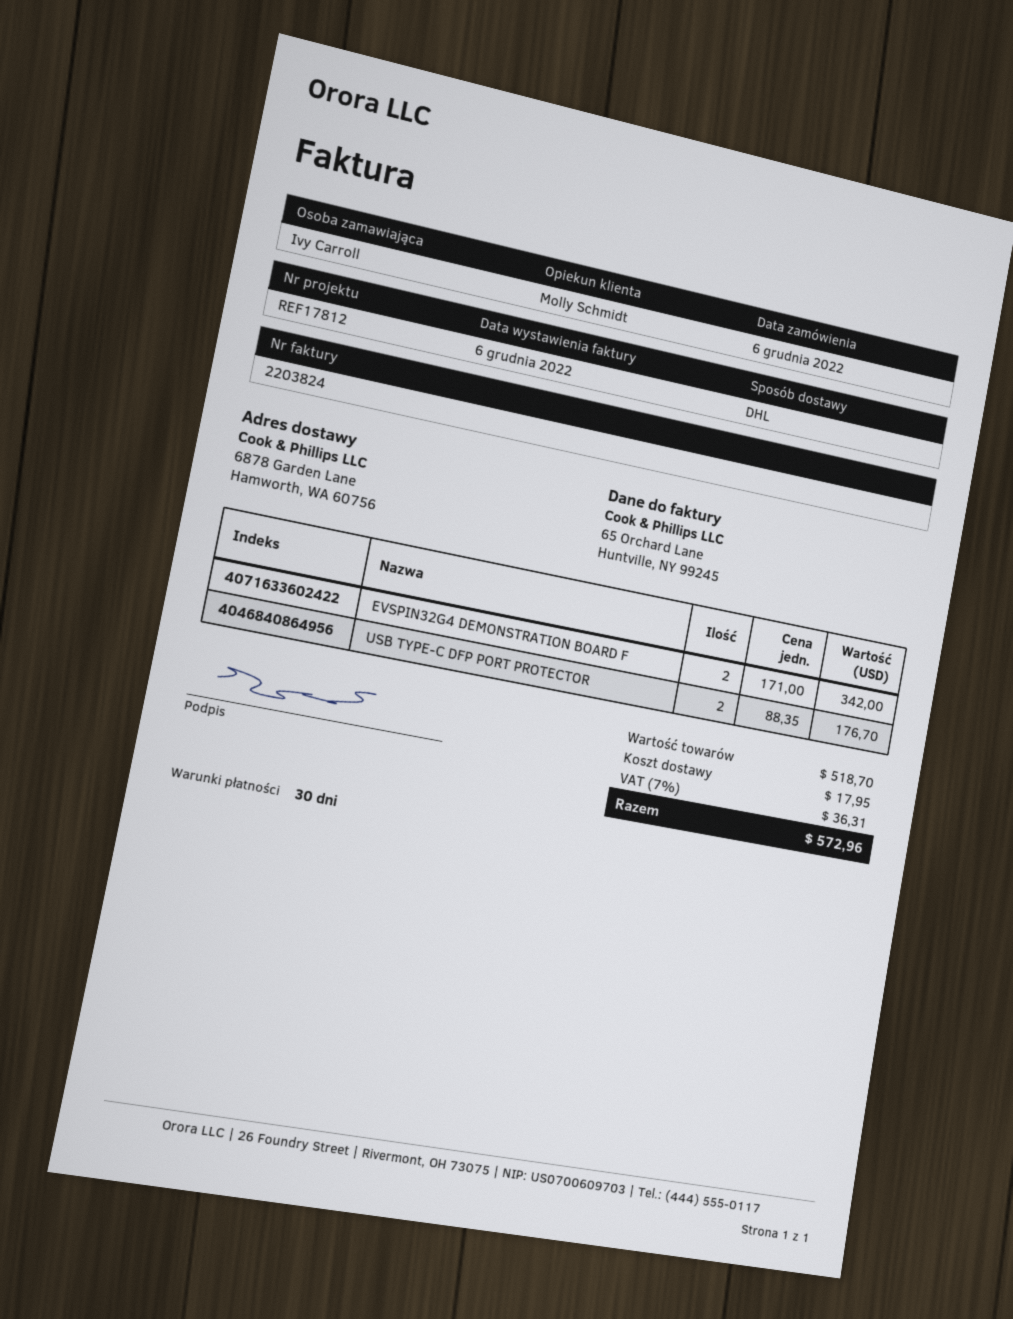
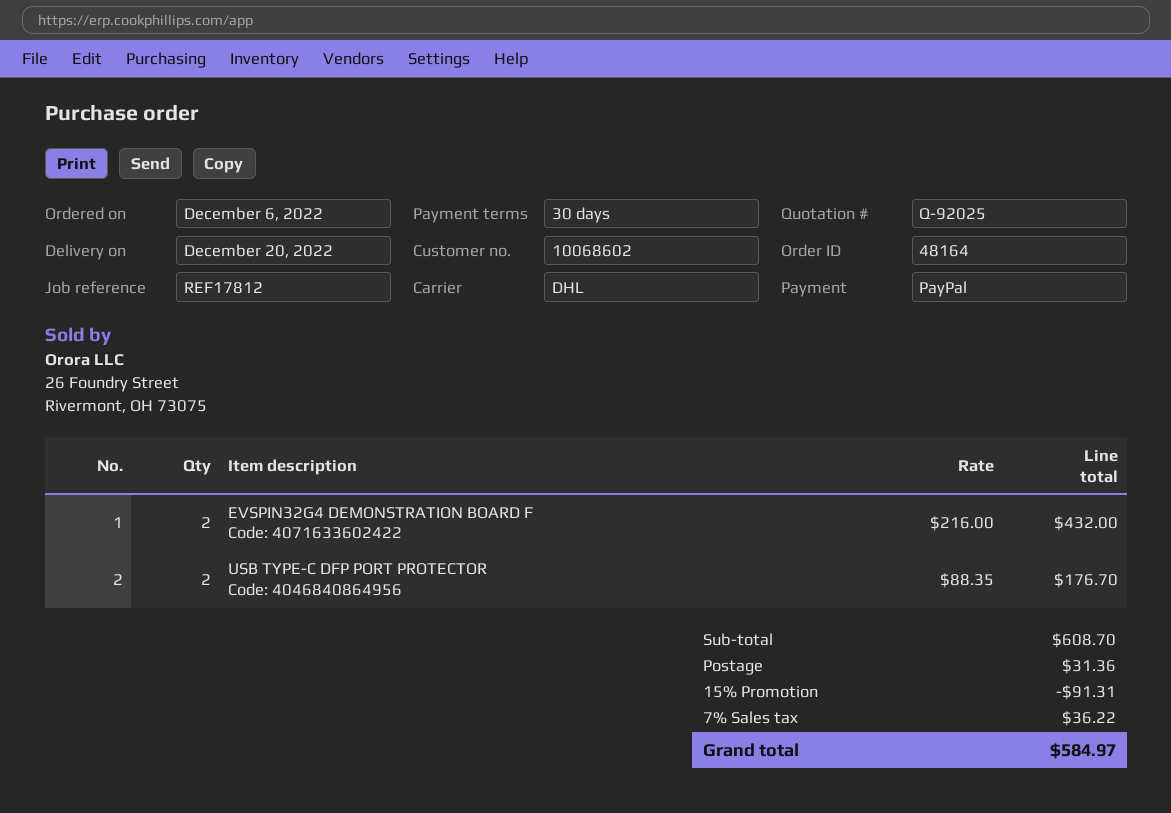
EVSPIN32G4 DEMONSTRATION BOARD F: 2 x 171.00 = 342.00 -> 2 x 216.00 = 432.00
subtotal: 518.70 -> 608.70
discount: none -> 15% = 91.31
shipping: 17.95 -> 31.36
tax: 7% = 36.31 -> 7% = 36.22
total: 572.96 -> 584.97

